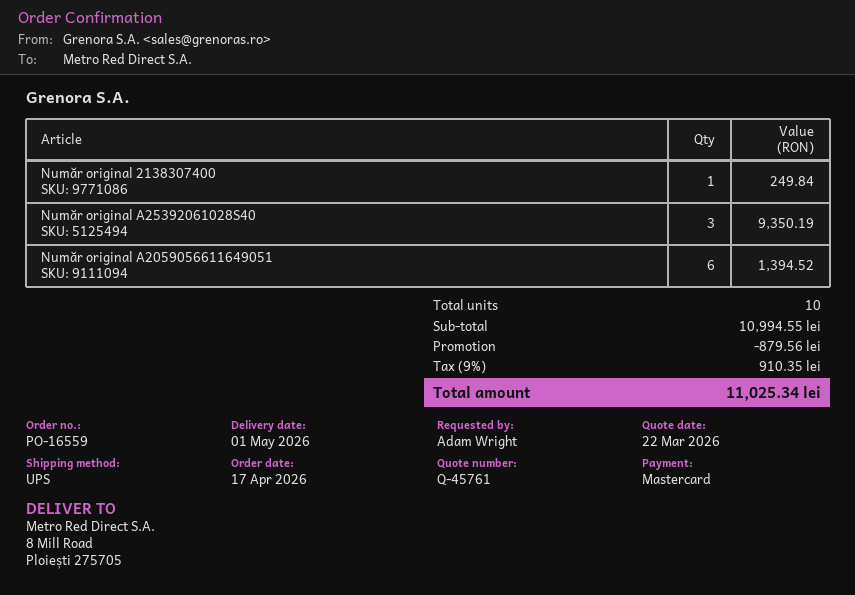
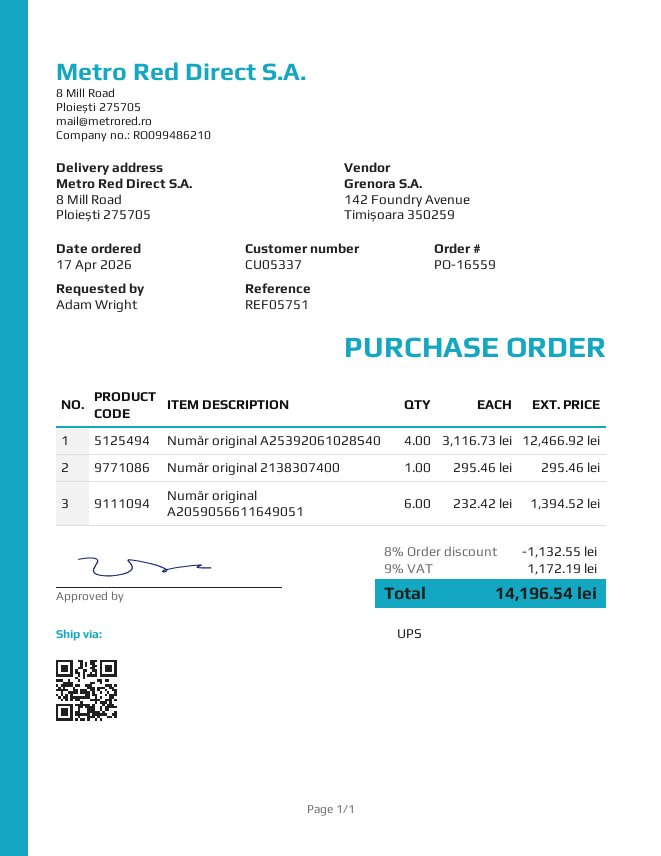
Număr original 2138307400: 1 for 249.84 -> 1 for 295.46
Număr original A25392061028S40: 3 for 9350.19 -> 4 for 12466.92
discount: 879.56 -> 1132.55
tax: 9% = 910.35 -> 9% = 1172.19
total: 11025.34 -> 14196.54

